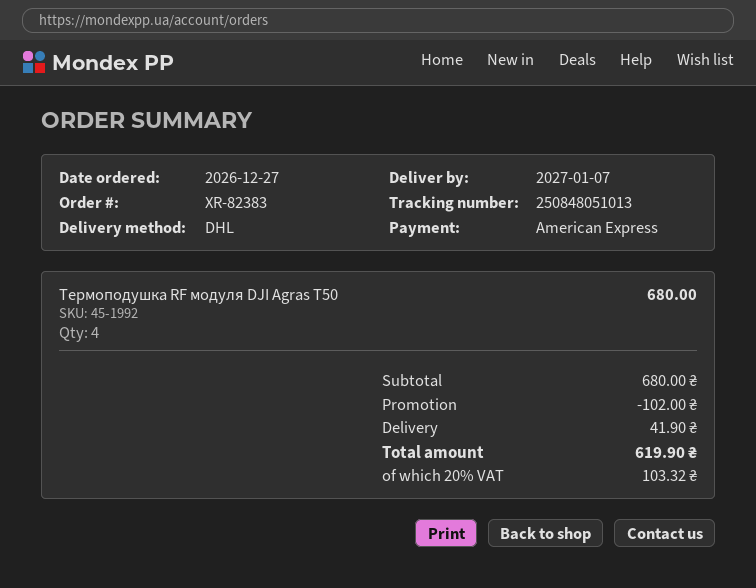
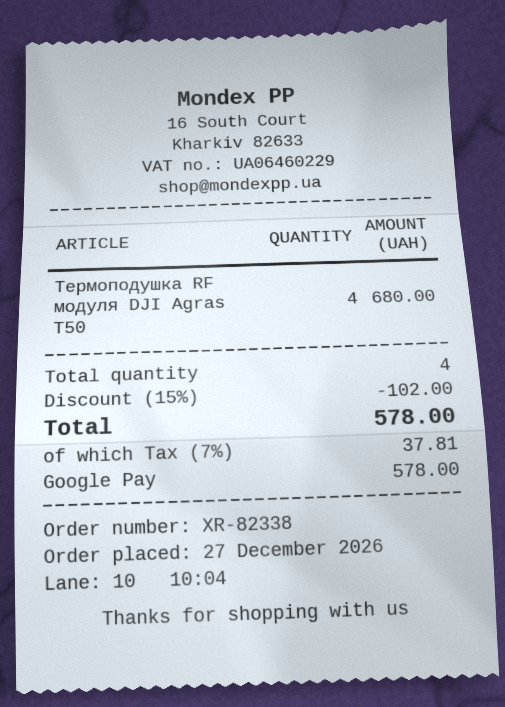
order number: XR-82383 -> XR-82338
payment method: American Express -> Google Pay
shipping: 41.90 -> none
tax: 20% = 103.32 -> 7% = 37.81
total: 619.90 -> 578.00

